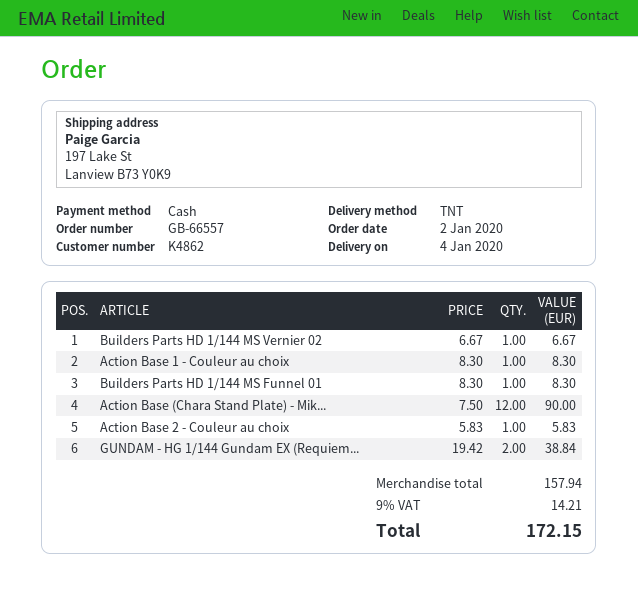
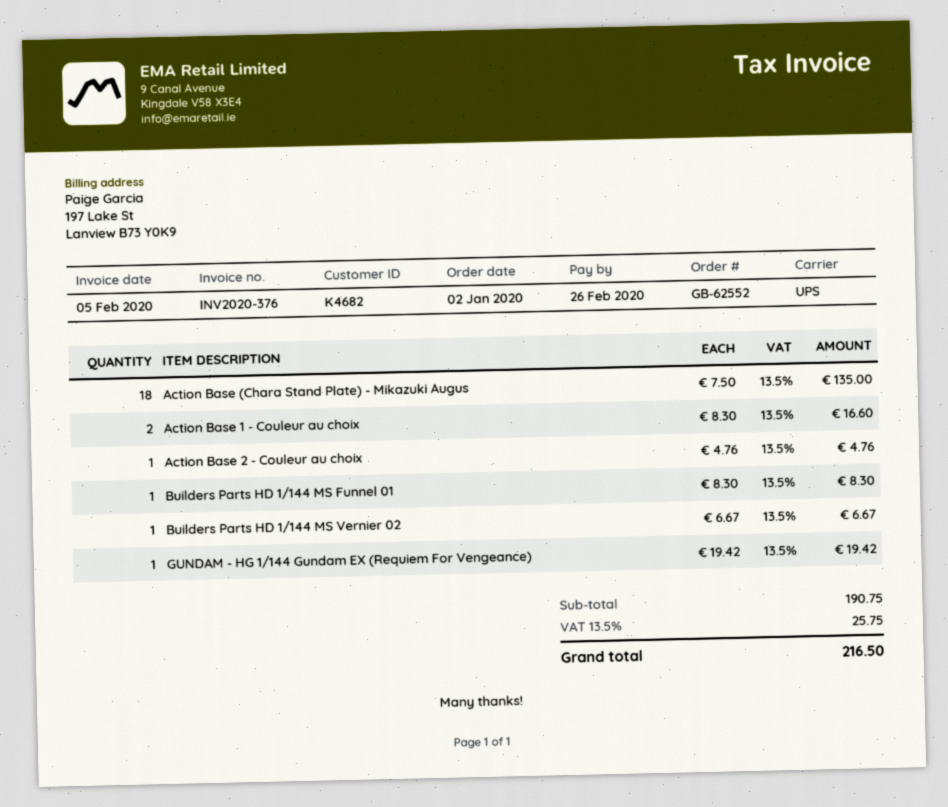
order number: GB-66557 -> GB-62552
customer number: K4862 -> K4682
shipping method: TNT -> UPS
Action Base 1 - Couleur au choix: 1 x 8.30 = 8.30 -> 2 x 8.30 = 16.60
Action Base (Chara Stand Plate) - Mik...: 12 x 7.50 = 90.00 -> 18 x 7.50 = 135.00
Action Base 2 - Couleur au choix: 1 x 5.83 = 5.83 -> 1 x 4.76 = 4.76
GUNDAM - HG 1/144 Gundam EX (Requiem...: 2 x 19.42 = 38.84 -> 1 x 19.42 = 19.42
subtotal: 157.94 -> 190.75
tax: 9% = 14.21 -> 13.5% = 25.75
total: 172.15 -> 216.50

